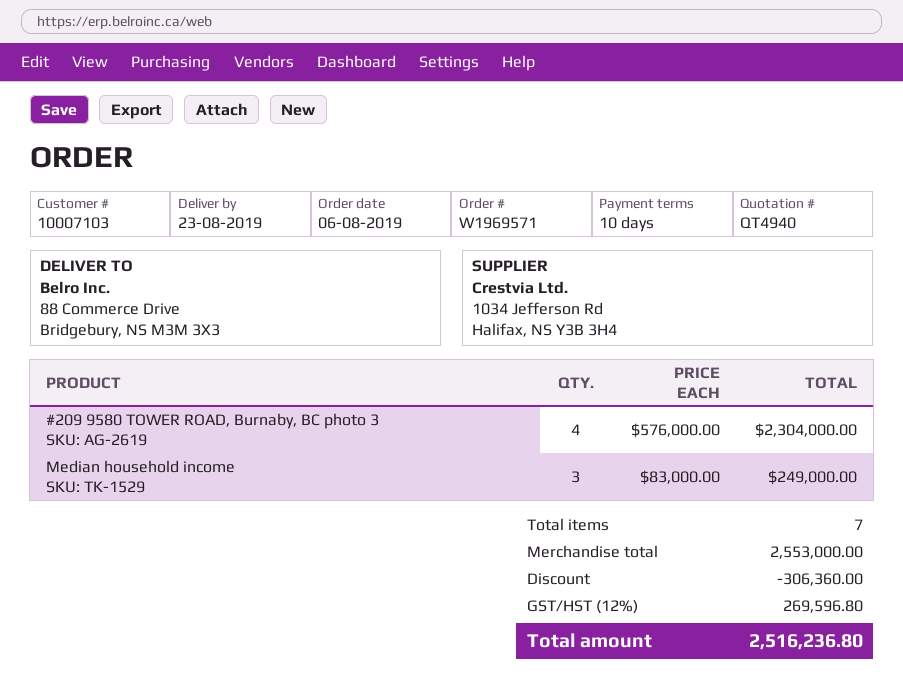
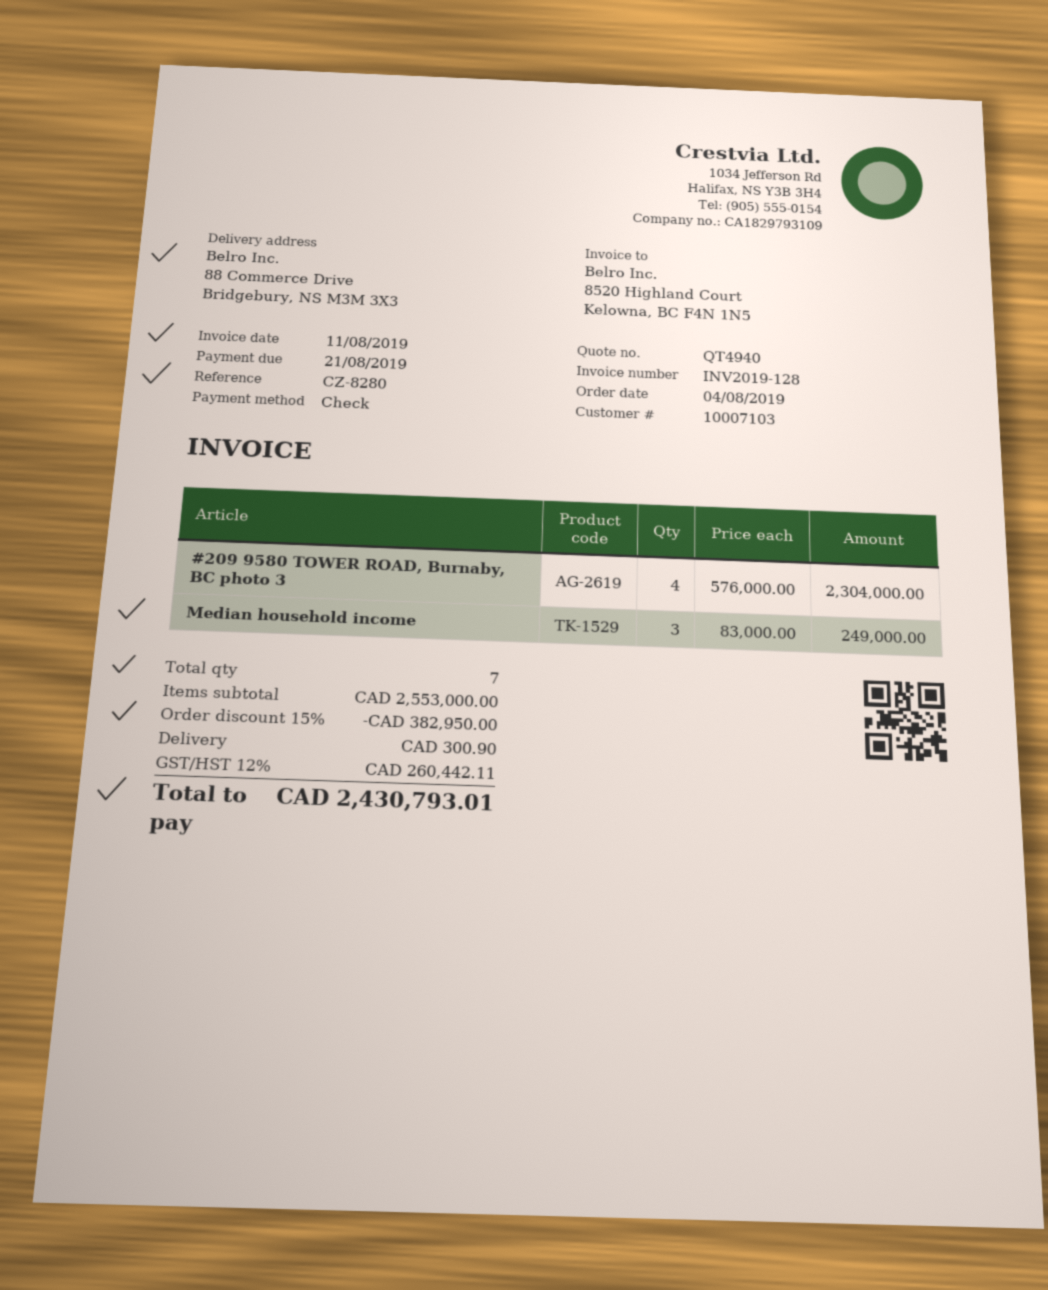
order date: 2019-08-06 -> 2019-08-04
discount: 306360.00 -> 382950.00
shipping: none -> 300.90
tax: 12% = 269596.80 -> 12% = 260442.11
total: 2516236.80 -> 2430793.01

